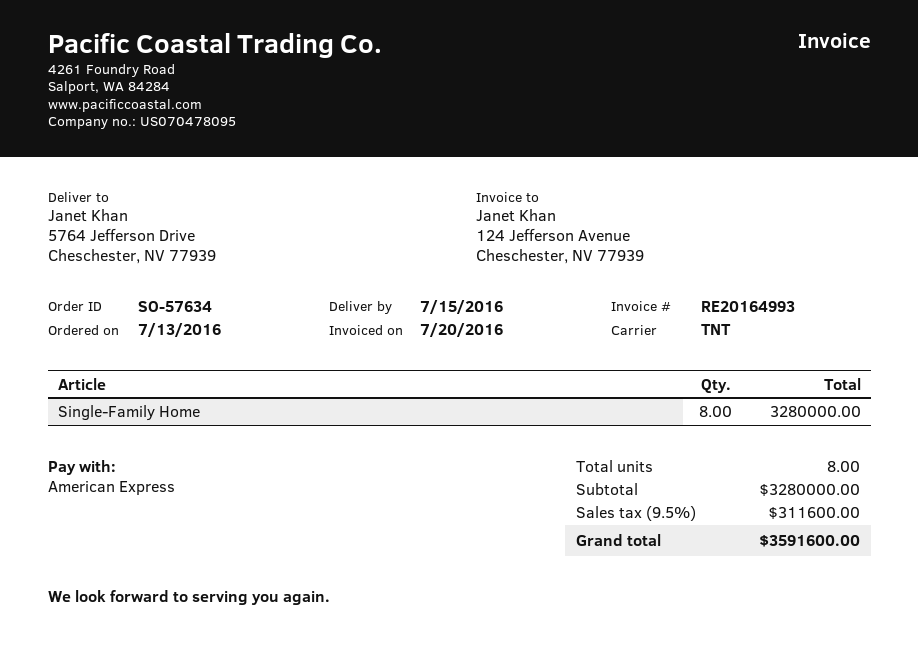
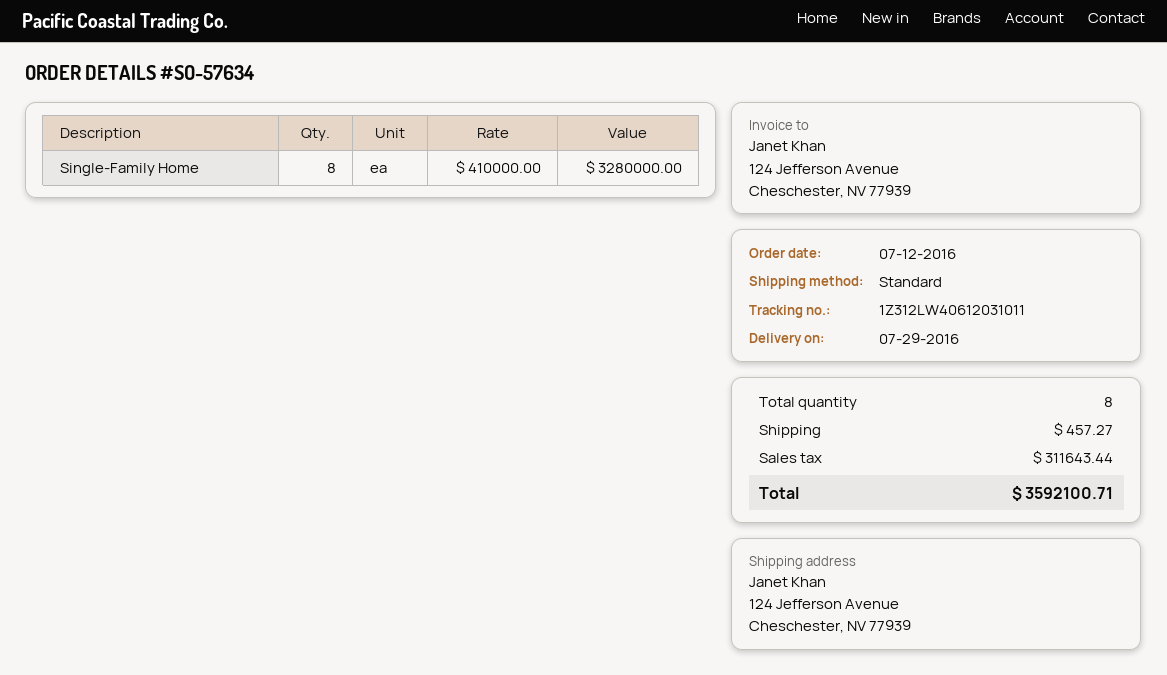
order date: 2016-07-13 -> 2016-07-12
delivery date: 2016-07-15 -> 2016-07-29
shipping method: TNT -> standard
ship to: 5764 Jefferson Drive, Cheschester, NV 77939 -> 124 Jefferson Avenue, Cheschester, NV 77939
shipping: none -> 457.27
tax: 311600.00 -> 311643.44
total: 3591600.00 -> 3592100.71

